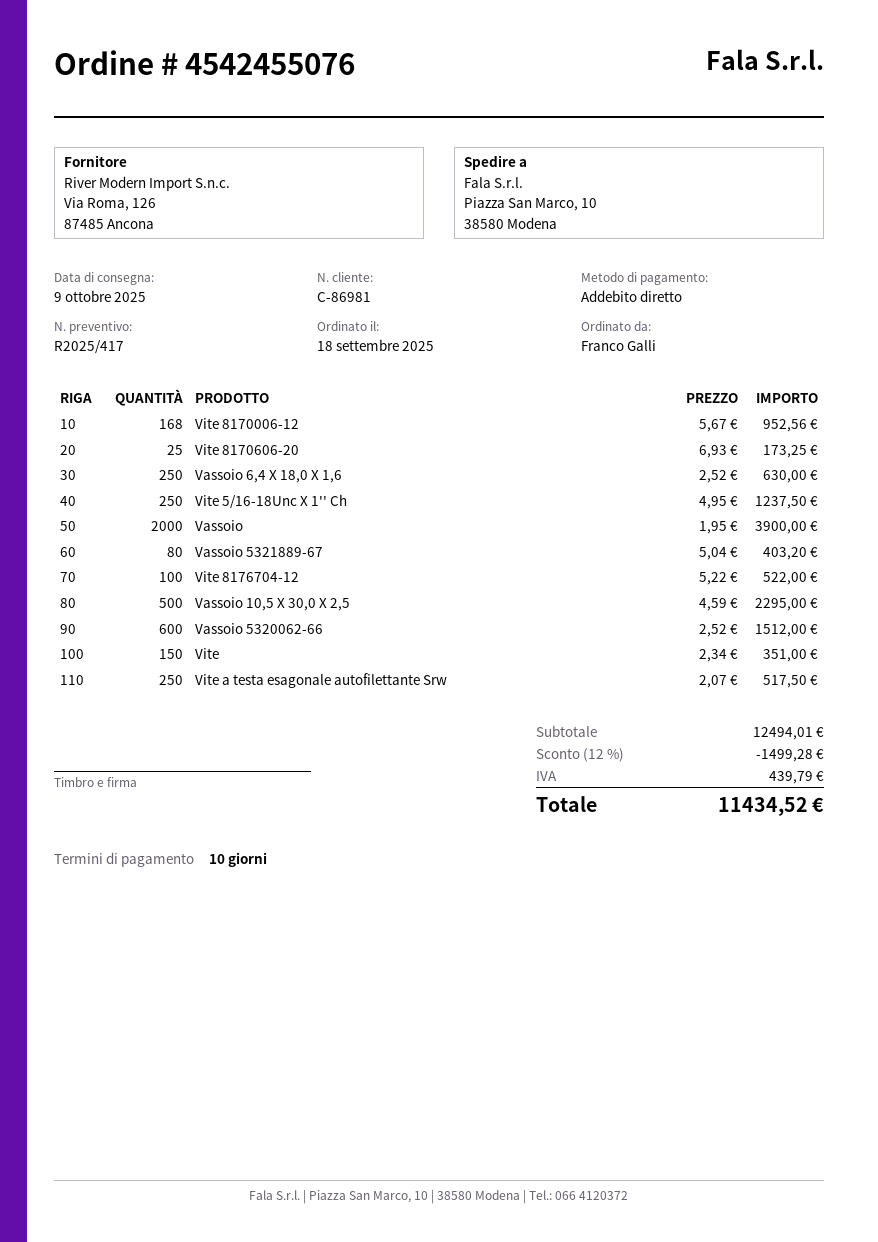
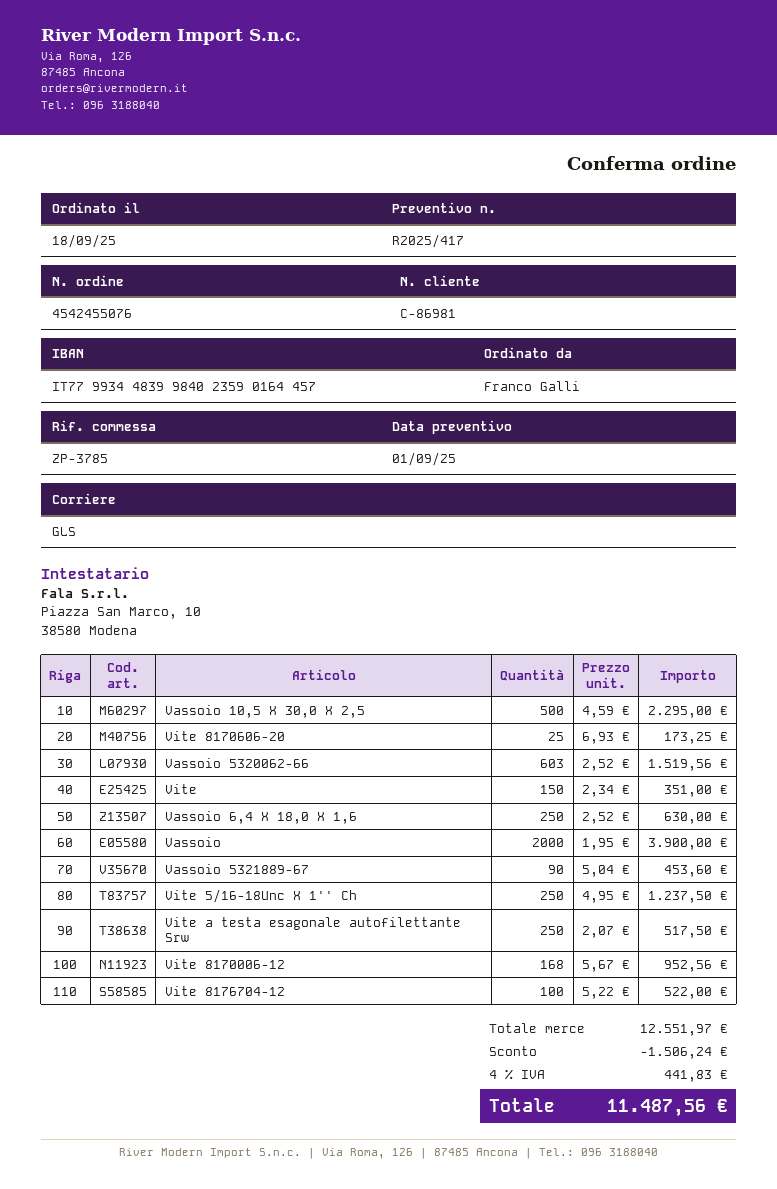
Vassoio 5321889-67: 80 x 5.04 = 403.20 -> 90 x 5.04 = 453.60
Vassoio 5320062-66: 600 x 2.52 = 1512.00 -> 603 x 2.52 = 1519.56
subtotal: 12494.01 -> 12551.97
discount: 1499.28 -> 1506.24
tax: 439.79 -> 441.83
total: 11434.52 -> 11487.56

